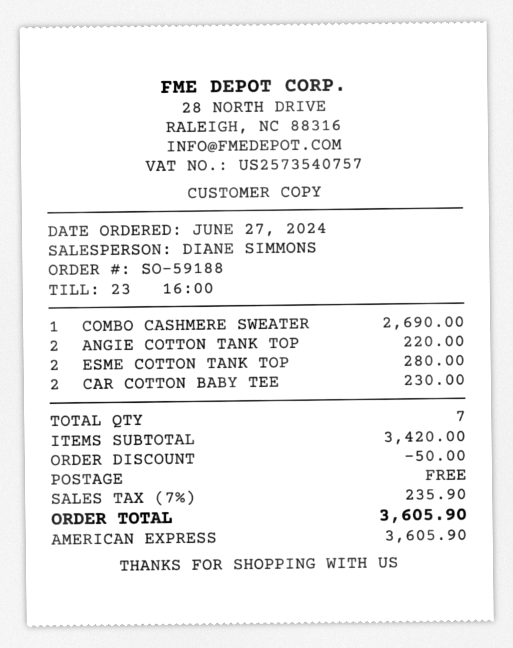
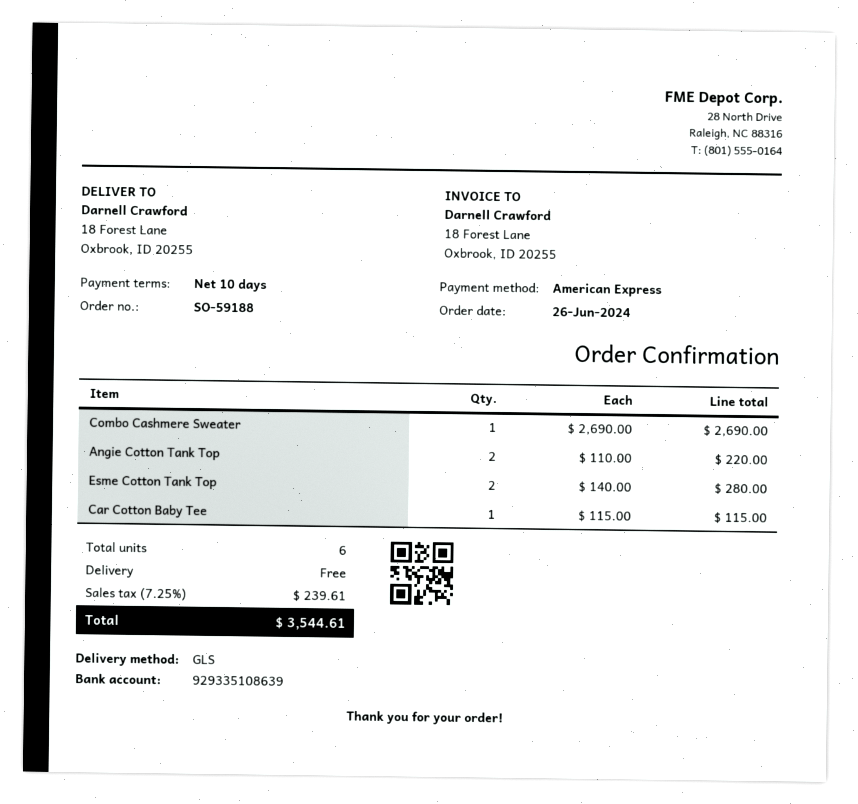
order date: 2024-06-27 -> 2024-06-26
CAR COTTON BABY TEE: 2 for 230.00 -> 1 for 115.00
total quantity: 7 -> 6
discount: 50.00 -> none
tax: 7% = 235.90 -> 7.25% = 239.61
total: 3605.90 -> 3544.61

